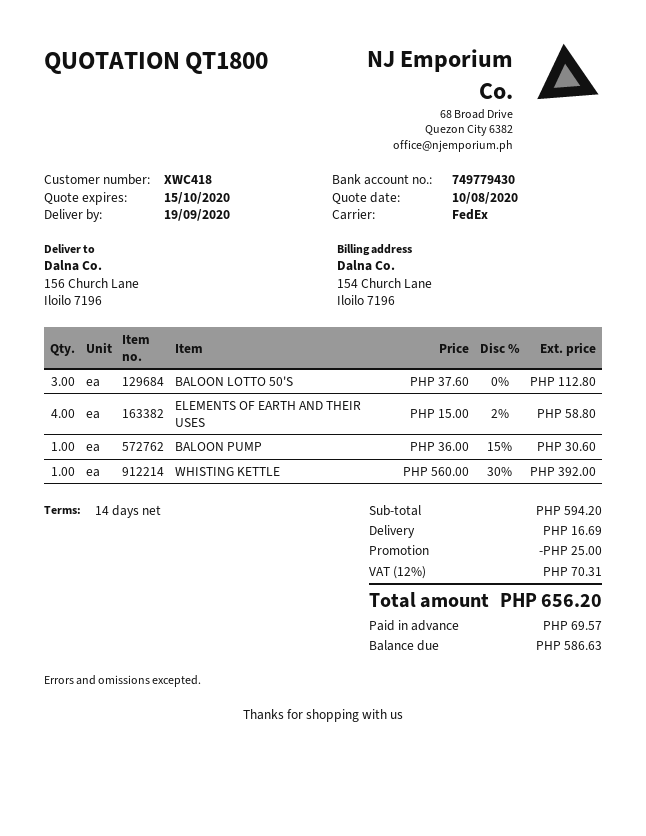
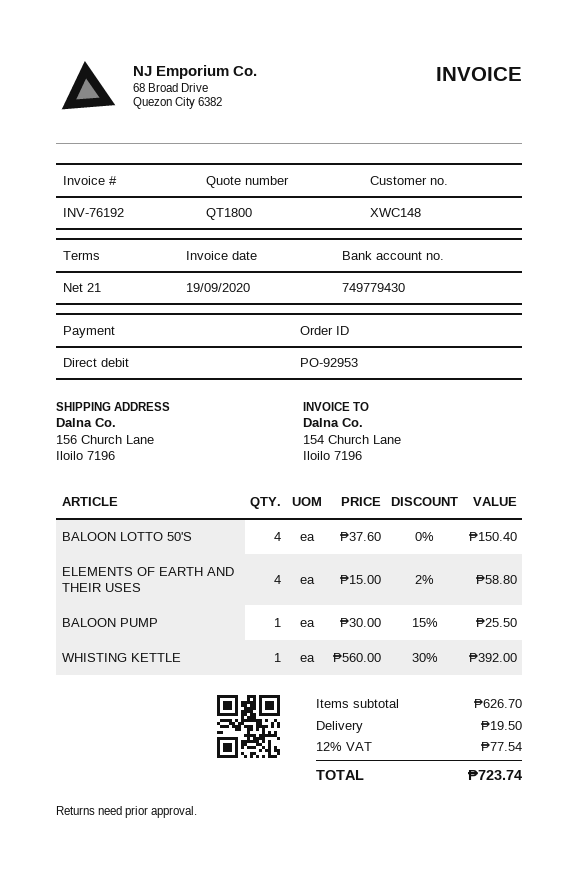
payment terms: 14 days -> 21 days
customer number: XWC418 -> XWC148
BALOON LOTTO 50'S: 3 x 37.60 = 112.80 -> 4 x 37.60 = 150.40
BALOON PUMP: 1 x 36.00 - 15% = 30.60 -> 1 x 30.00 - 15% = 25.50
subtotal: 594.20 -> 626.70
discount: 25.00 -> none
shipping: 16.69 -> 19.50
tax: 12% = 70.31 -> 12% = 77.54
total: 656.20 -> 723.74

